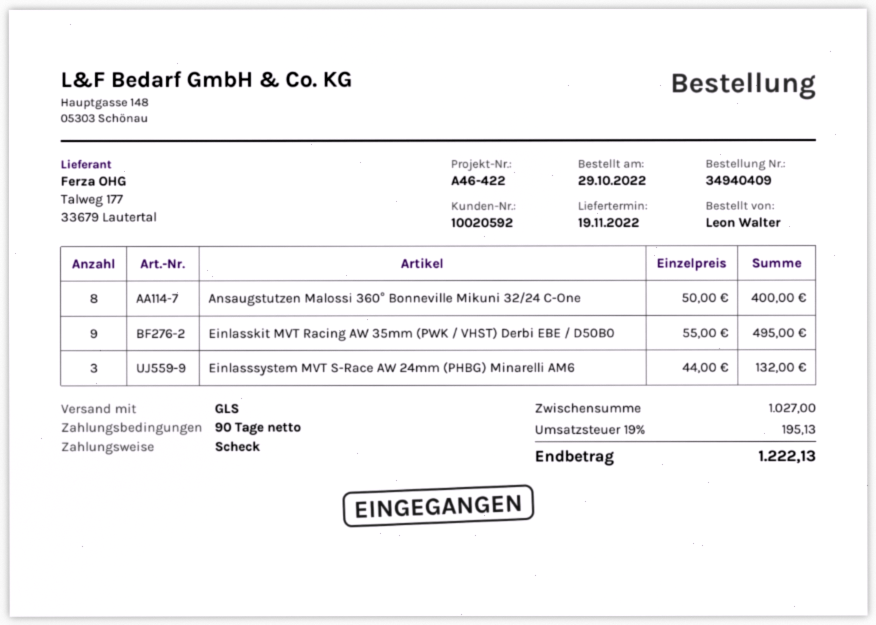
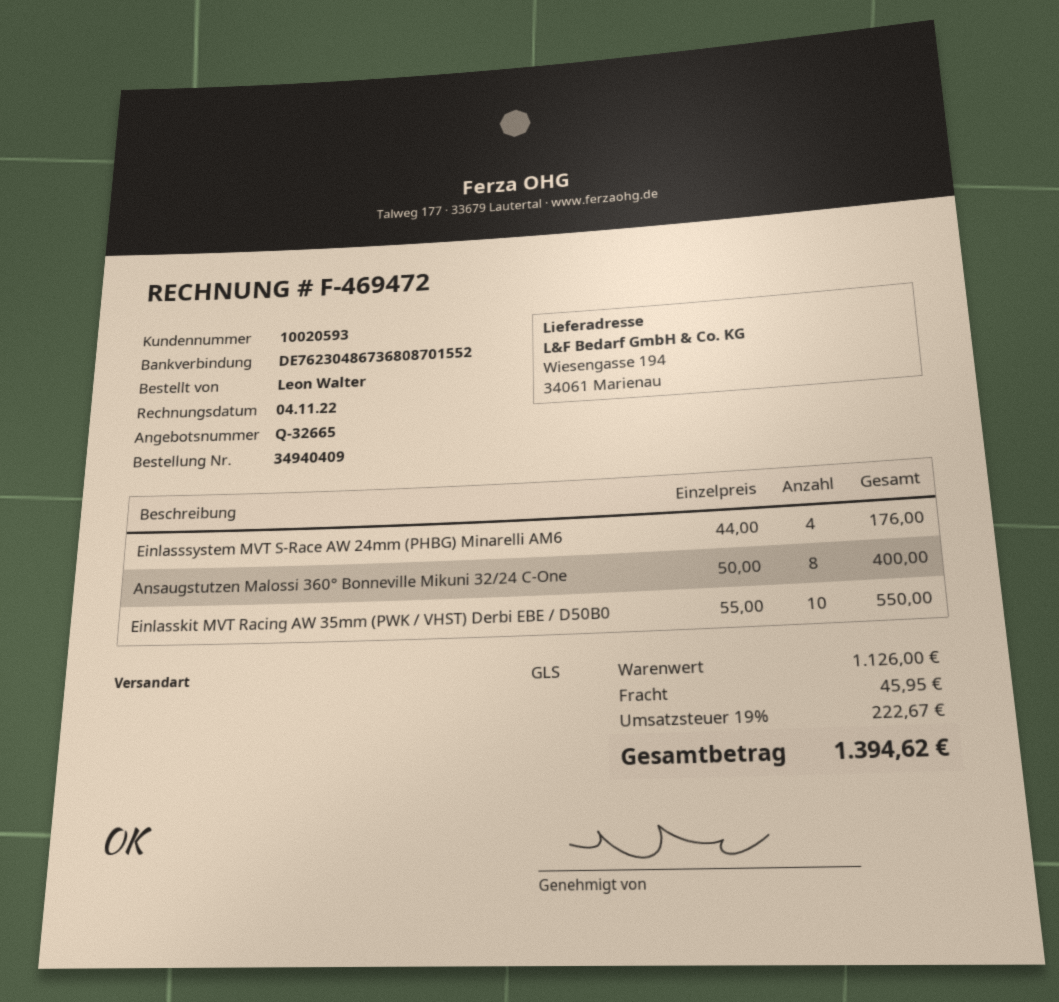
customer number: 10020592 -> 10020593
Einlasskit MVT Racing AW 35mm (PWK / VHST) Derbi EBE / D50B0: 9 x 55.00 = 495.00 -> 10 x 55.00 = 550.00
Einlasssystem MVT S-Race AW 24mm (PHBG) Minarelli AM6: 3 x 44.00 = 132.00 -> 4 x 44.00 = 176.00
subtotal: 1027.00 -> 1126.00
shipping: none -> 45.95
tax: 19% = 195.13 -> 19% = 222.67
total: 1222.13 -> 1394.62

